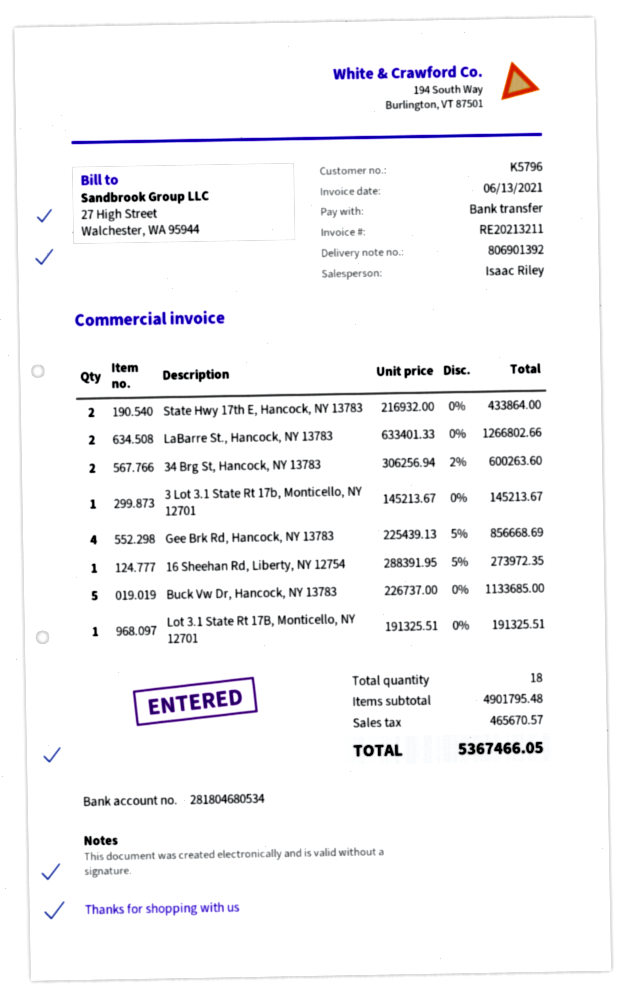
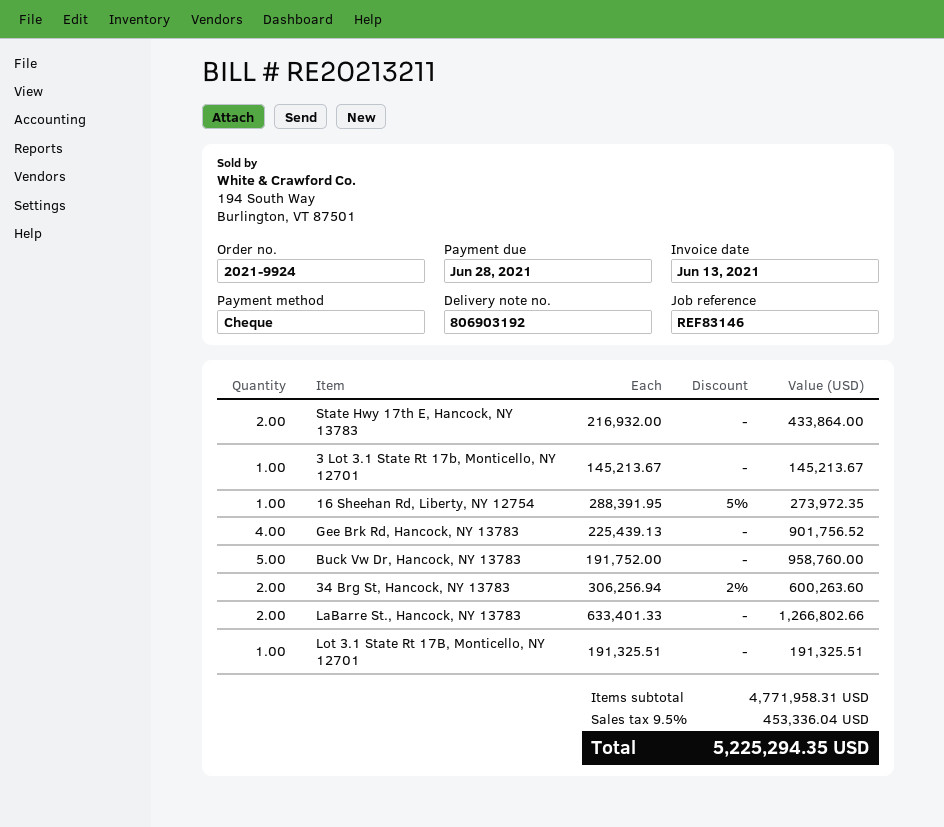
delivery note number: 806901392 -> 806903192
payment method: bank transfer -> cheque
Gee Brk Rd, Hancock, NY 13783: 4 x 225439.13 - 5% = 856668.69 -> 4 x 225439.13 = 901756.52
Buck Vw Dr, Hancock, NY 13783: 5 x 226737.00 = 1133685.00 -> 5 x 191752.00 = 958760.00
subtotal: 4901795.48 -> 4771958.31
tax: 465670.57 -> 453336.04
total: 5367466.05 -> 5225294.35

